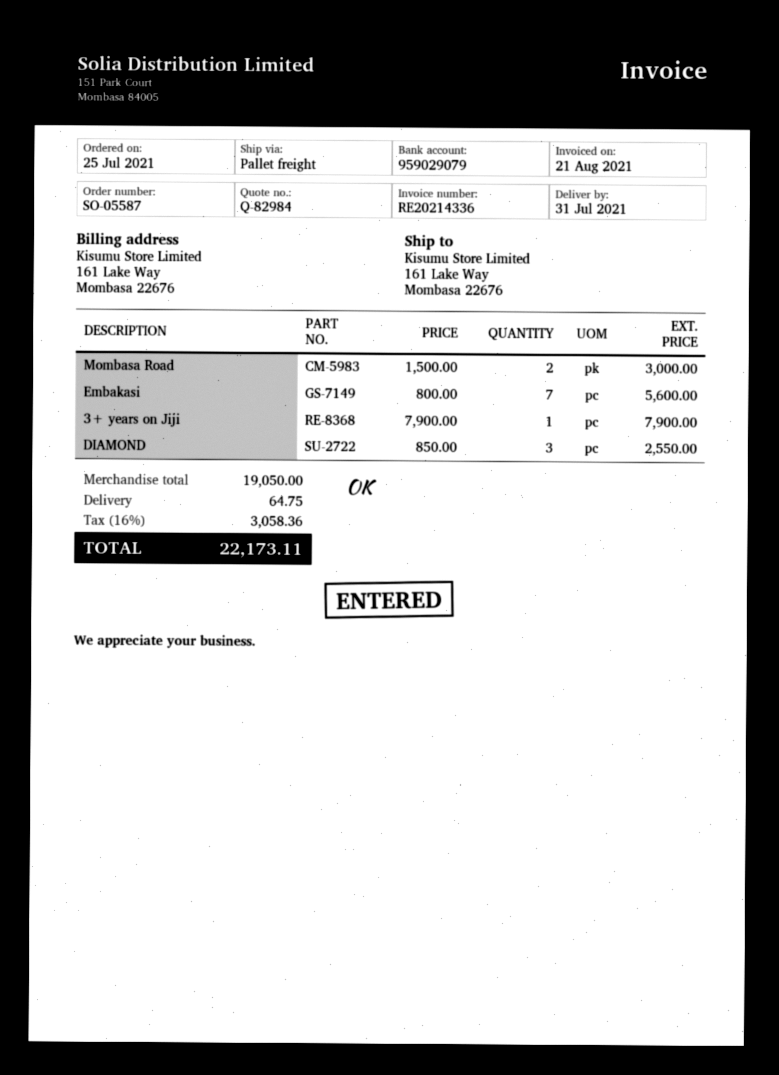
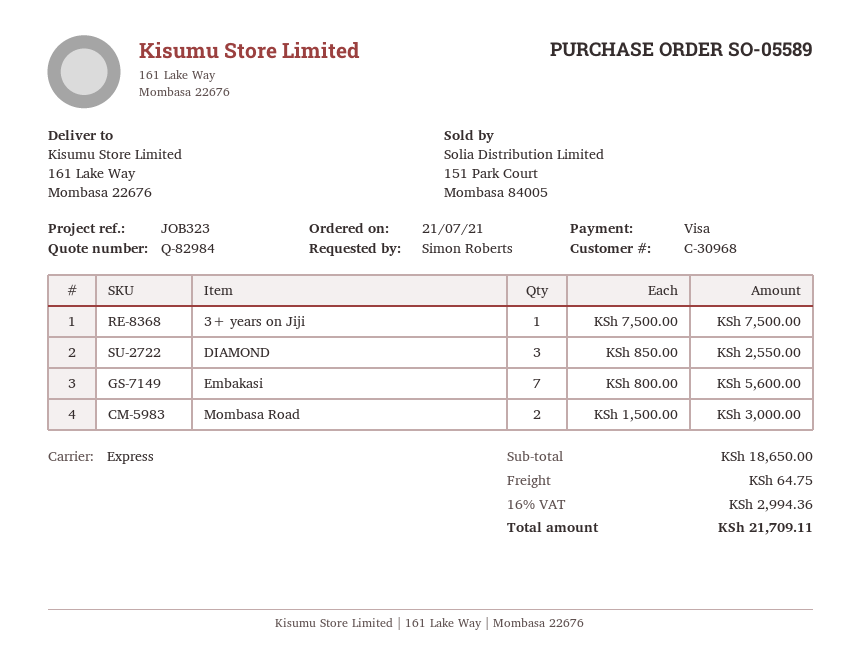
order number: SO-05587 -> SO-05589
order date: 2021-07-25 -> 2021-07-21
shipping method: pallet freight -> express
3+ years on Jiji: 1 x 7900.00 = 7900.00 -> 1 x 7500.00 = 7500.00
subtotal: 19050.00 -> 18650.00
tax: 16% = 3058.36 -> 16% = 2994.36
total: 22173.11 -> 21709.11

